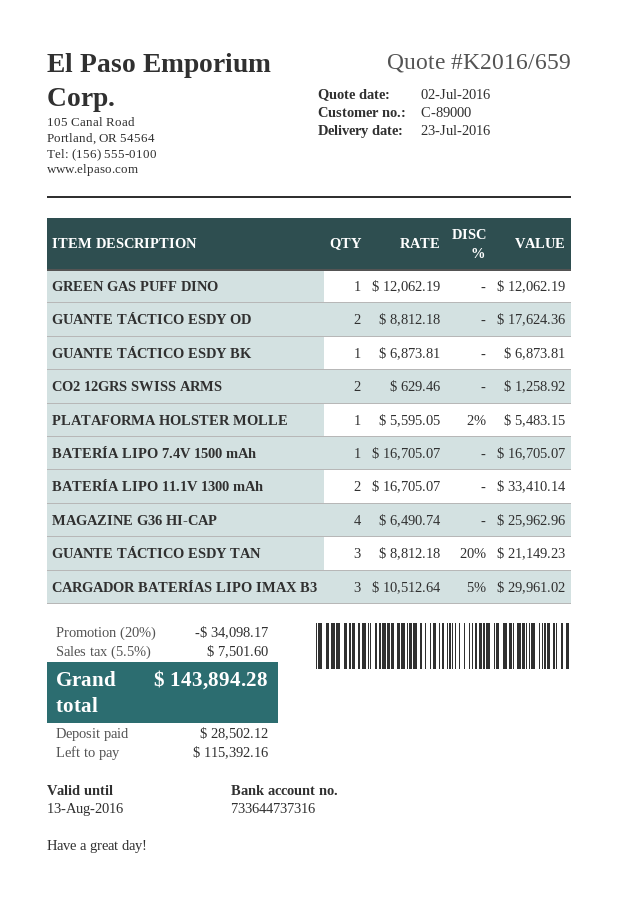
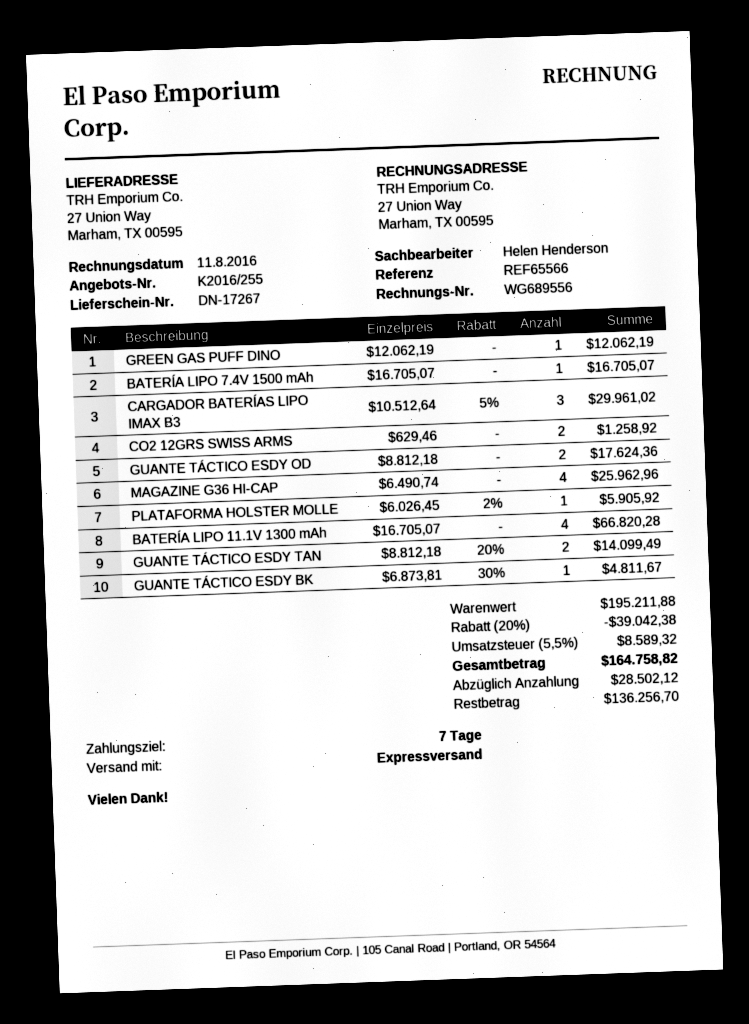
quote number: K2016/659 -> K2016/255
GUANTE TÁCTICO ESDY BK: 1 x 6873.81 = 6873.81 -> 1 x 6873.81 - 30% = 4811.67
PLATAFORMA HOLSTER MOLLE: 1 x 5595.05 - 2% = 5483.15 -> 1 x 6026.45 - 2% = 5905.92
BATERÍA LIPO 11.1V 1300 mAh: 2 x 16705.07 = 33410.14 -> 4 x 16705.07 = 66820.28
GUANTE TÁCTICO ESDY TAN: 3 x 8812.18 - 20% = 21149.23 -> 2 x 8812.18 - 20% = 14099.49
discount: 20% = 34098.17 -> 20% = 39042.38
tax: 5.5% = 7501.60 -> 5.5% = 8589.32
total: 143894.28 -> 164758.82
balance: 115392.16 -> 136256.70

